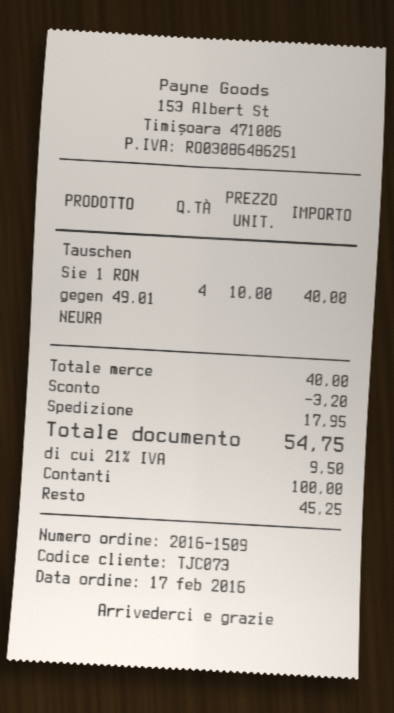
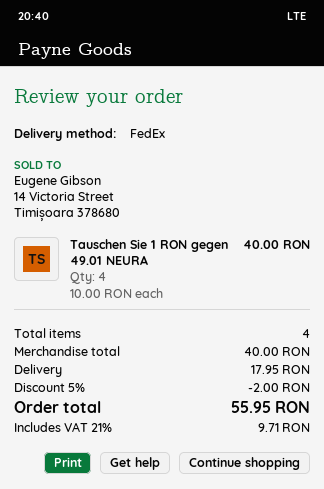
discount: 3.20 -> 2.00
tax: 21% = 9.50 -> 21% = 9.71
total: 54.75 -> 55.95

